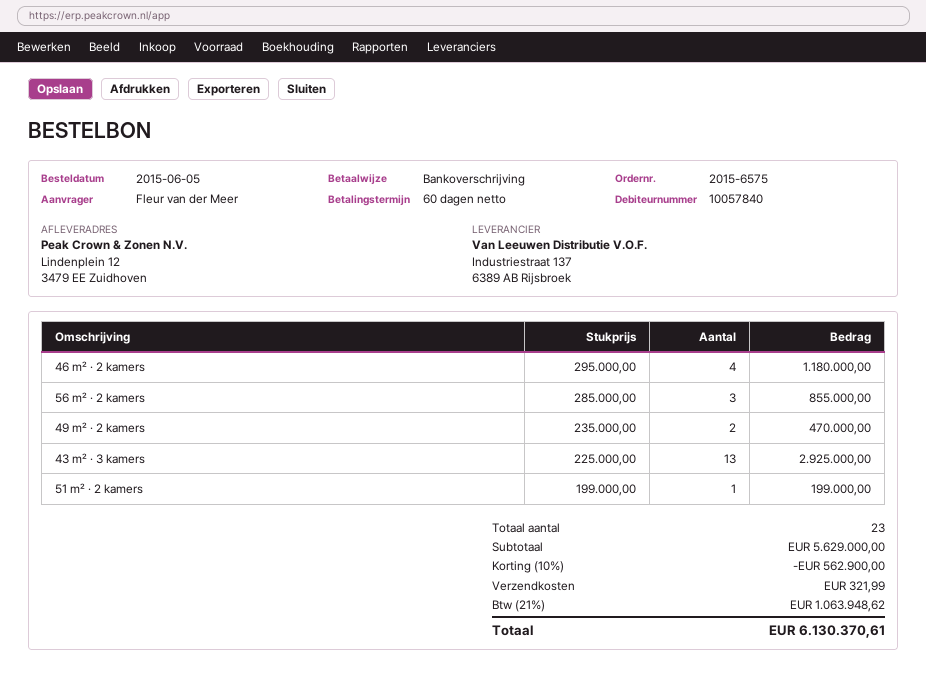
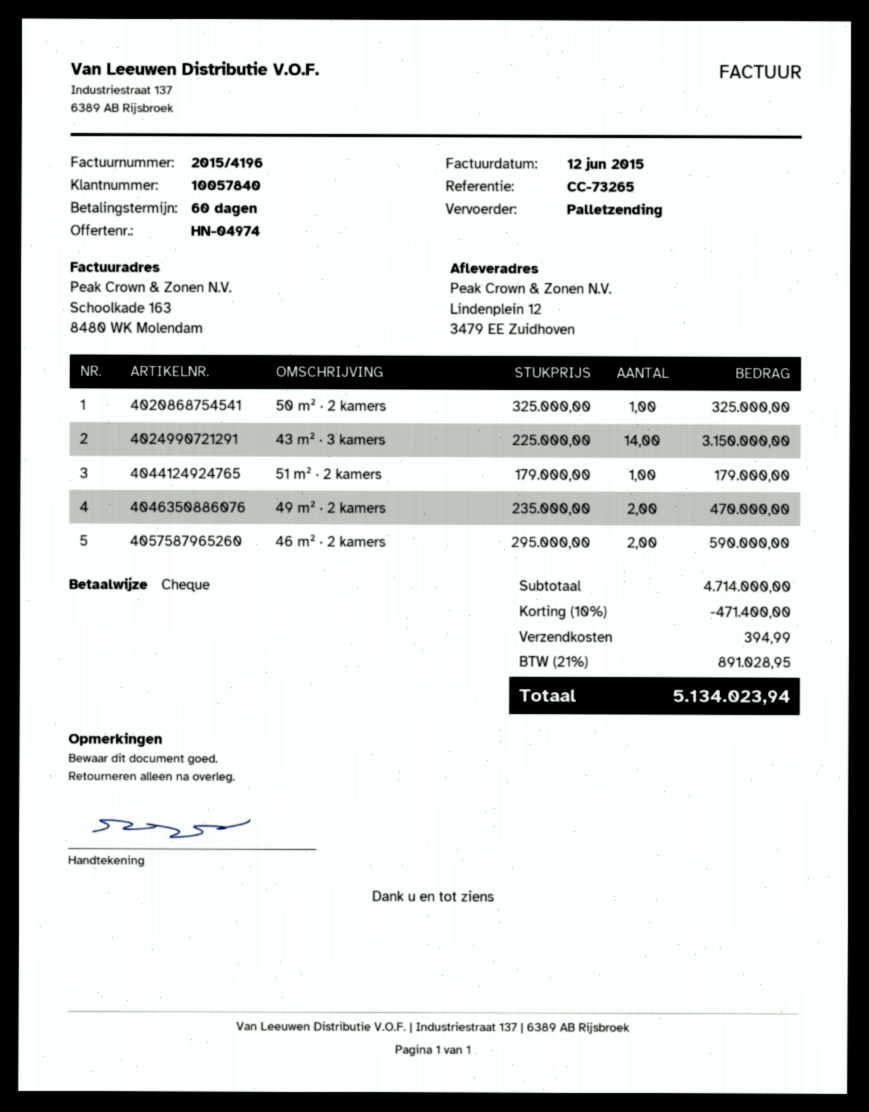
payment method: bank transfer -> cheque
46 m² · 2 kamers: 4 x 295000.00 = 1180000.00 -> 2 x 295000.00 = 590000.00
56 m² · 2 kamers: 3 x 285000.00 = 855000.00 -> none
43 m² · 3 kamers: 13 x 225000.00 = 2925000.00 -> 14 x 225000.00 = 3150000.00
51 m² · 2 kamers: 1 x 199000.00 = 199000.00 -> 1 x 179000.00 = 179000.00
50 m² · 2 kamers: none -> 1 x 325000.00 = 325000.00
subtotal: 5629000.00 -> 4714000.00
discount: 10% = 562900.00 -> 10% = 471400.00
shipping: 321.99 -> 394.99
tax: 21% = 1063948.62 -> 21% = 891028.95
total: 6130370.61 -> 5134023.94

